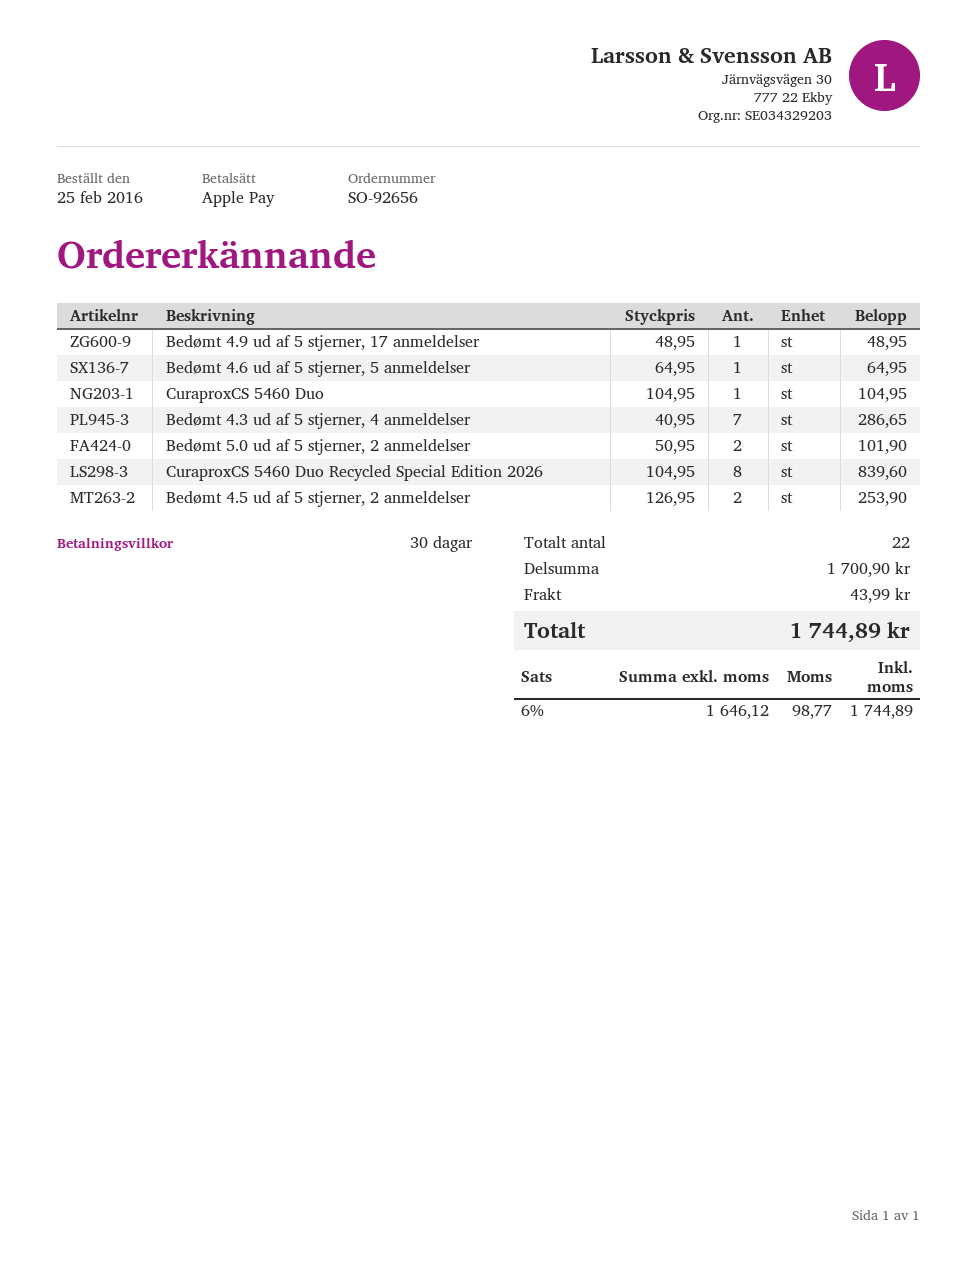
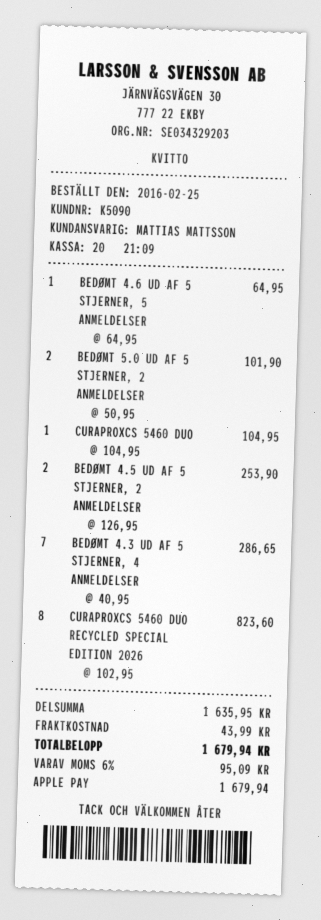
Bedømt 4.9 ud af 5 stjerner, 17 anmeldelser: 1 x 48.95 = 48.95 -> none
CuraproxCS 5460 Duo Recycled Special Edition 2026: 8 x 104.95 = 839.60 -> 8 x 102.95 = 823.60
subtotal: 1700.90 -> 1635.95
tax: 6% = 98.77 -> 6% = 95.09
total: 1744.89 -> 1679.94

